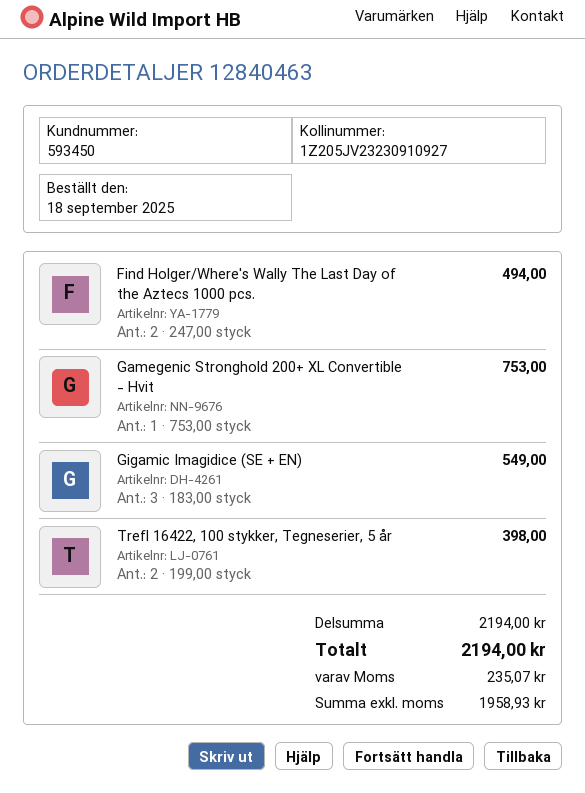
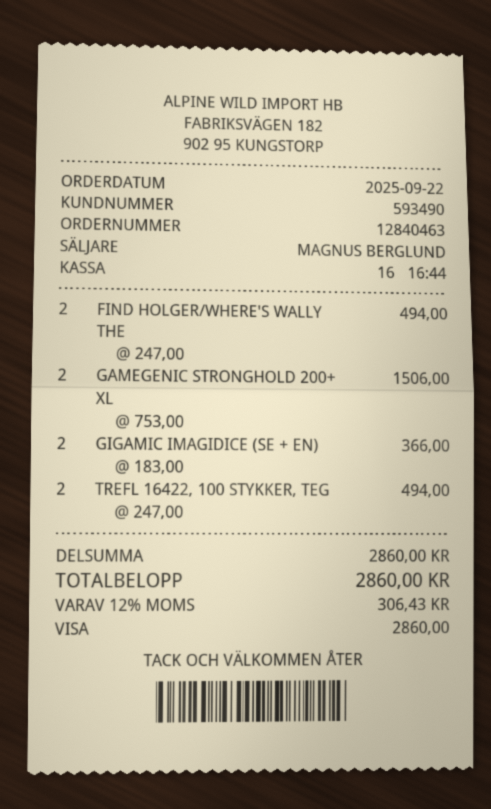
order date: 2025-09-18 -> 2025-09-22
customer number: 593450 -> 593490
Gamegenic Stronghold 200+ XL Convertible - Hvit: 1 x 753.00 = 753.00 -> 2 x 753.00 = 1506.00
Gigamic Imagidice (SE + EN): 3 x 183.00 = 549.00 -> 2 x 183.00 = 366.00
Trefl 16422, 100 stykker, Tegneserier, 5 år: 2 x 199.00 = 398.00 -> 2 x 247.00 = 494.00
subtotal: 2194.00 -> 2860.00
tax: 235.07 -> 306.43
total: 2194.00 -> 2860.00

